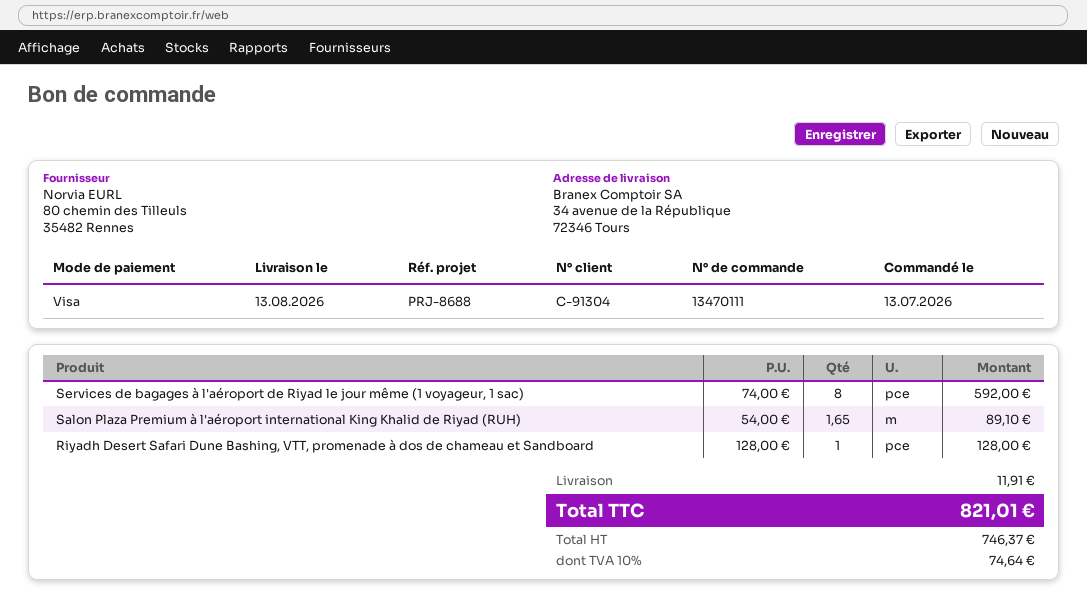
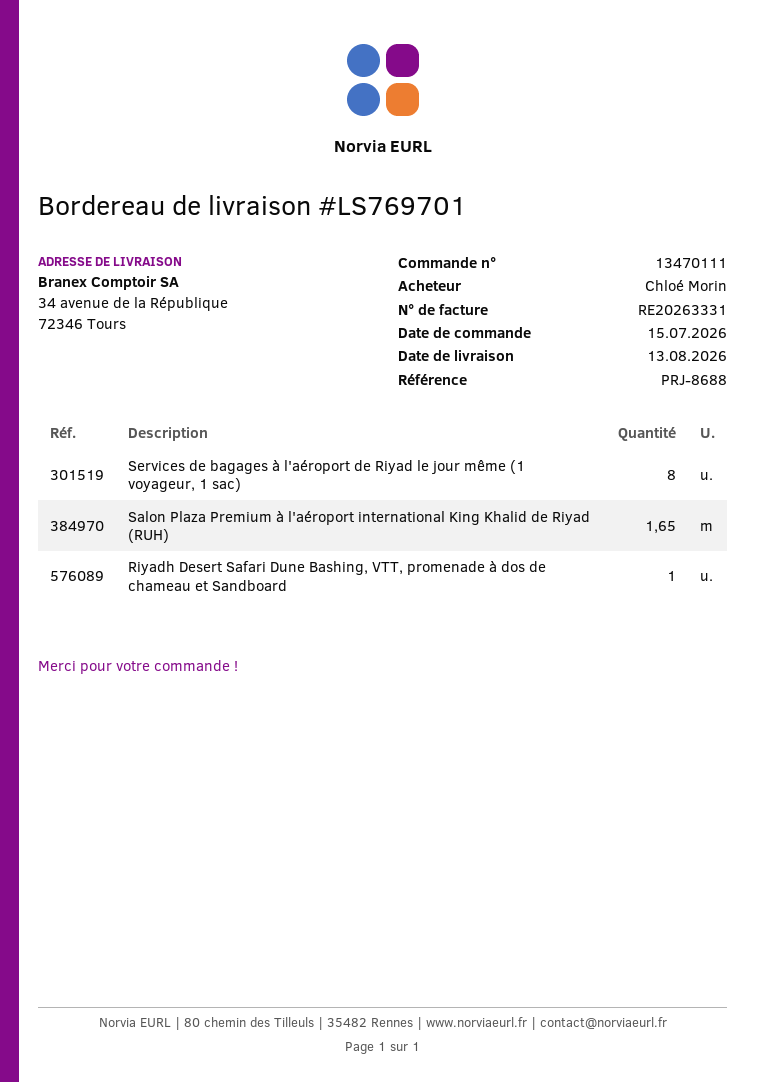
order date: 2026-07-13 -> 2026-07-15

